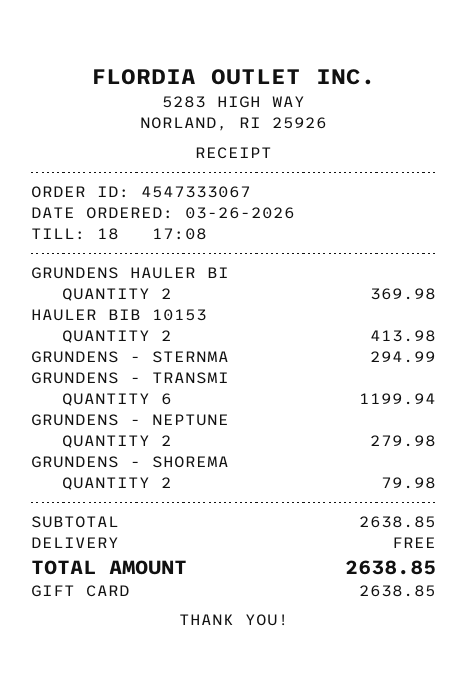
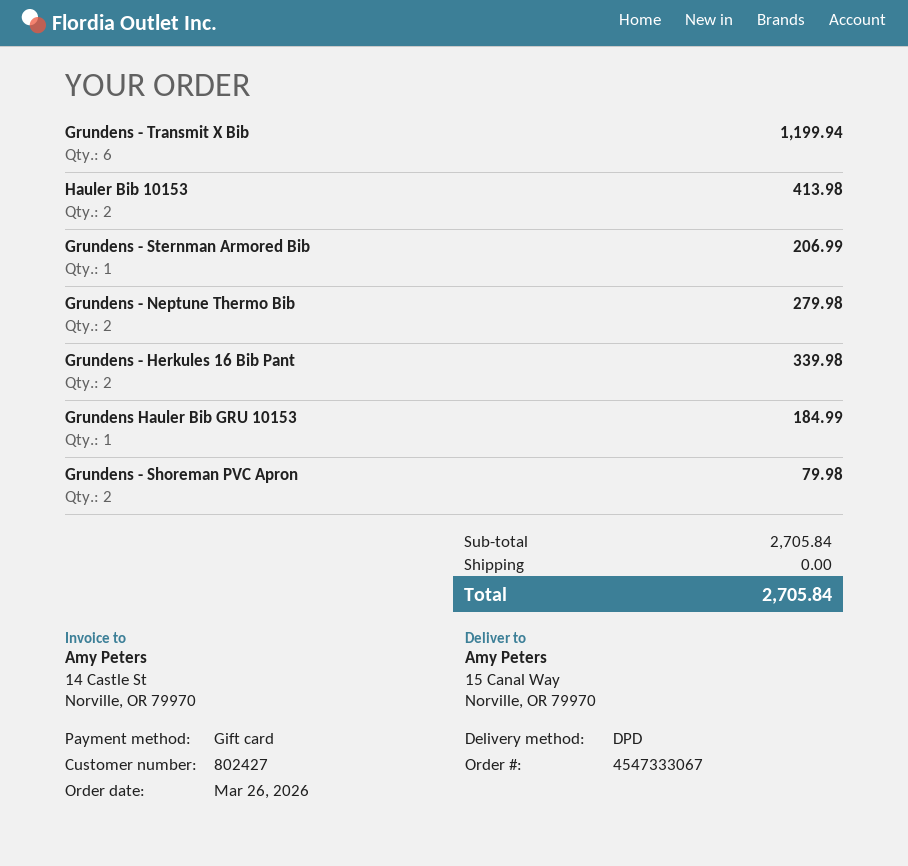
GRUNDENS HAULER BI: 2 for 369.98 -> 1 for 184.99
GRUNDENS - STERNMA: 1 for 294.99 -> 1 for 206.99
Grundens - Herkules 16 Bib Pant: none -> 2 for 339.98
subtotal: 2638.85 -> 2705.84
total: 2638.85 -> 2705.84

